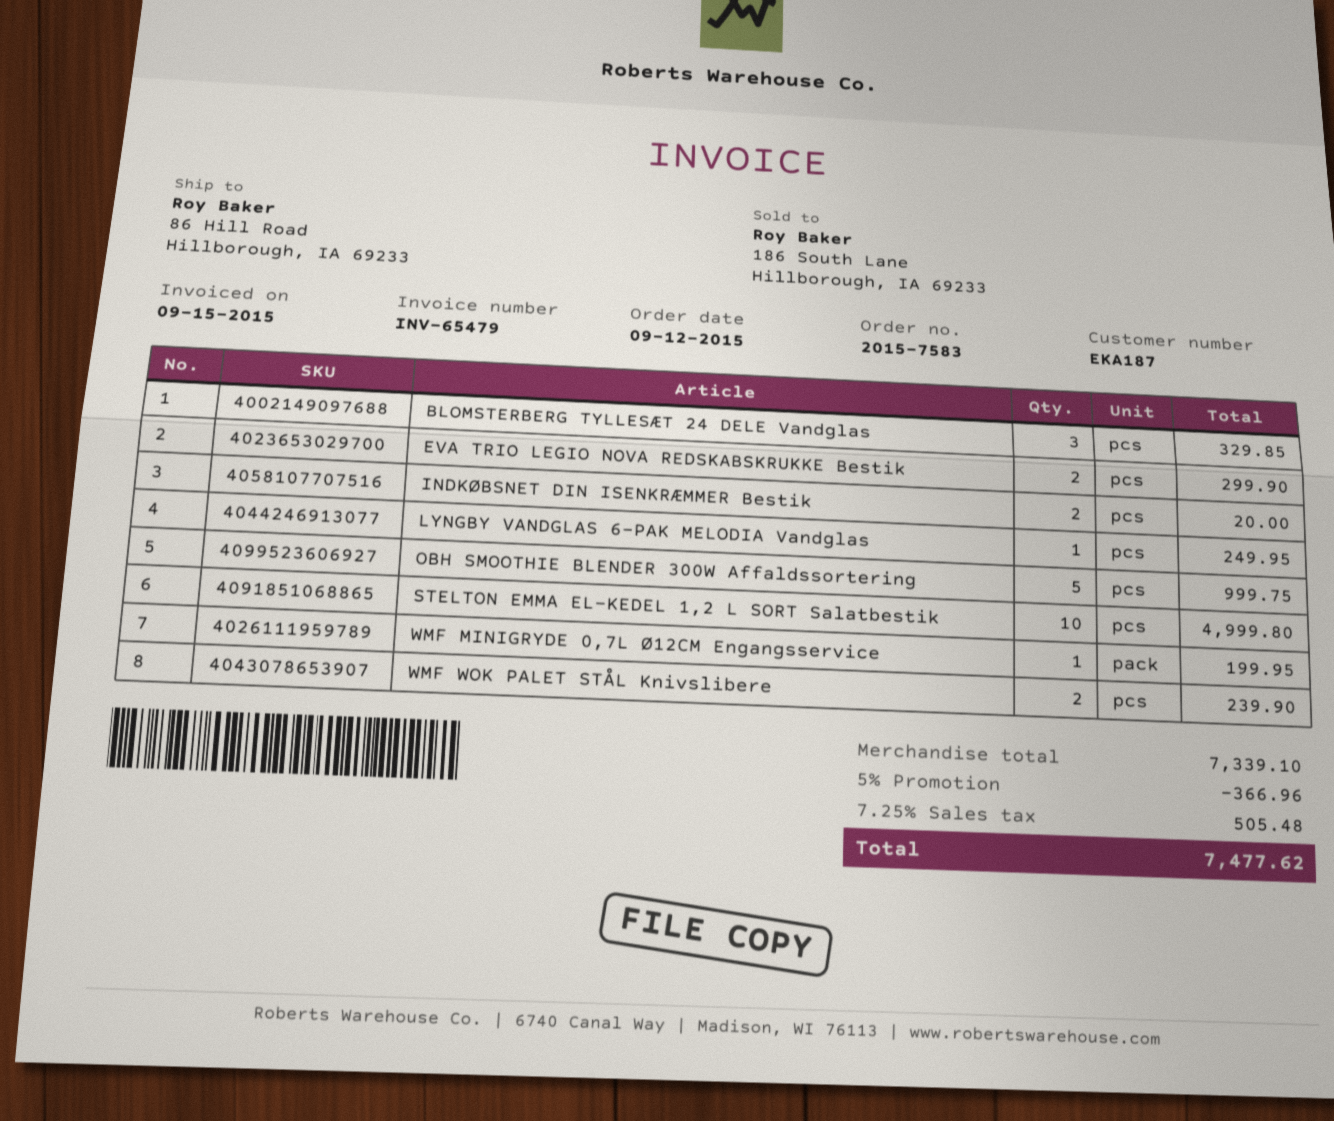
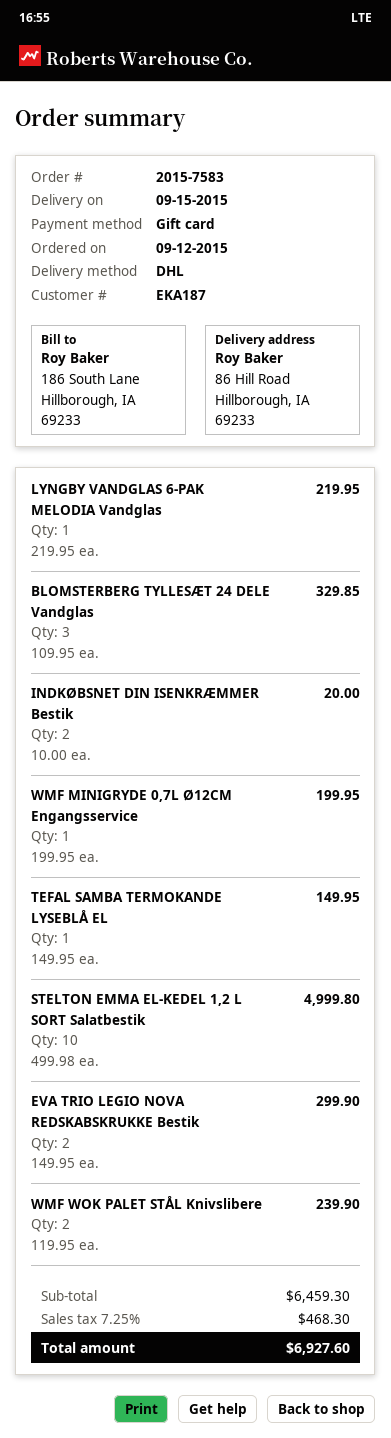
LYNGBY VANDGLAS 6-PAK MELODIA Vandglas: 1 for 249.95 -> 1 for 219.95
OBH SMOOTHIE BLENDER 300W Affaldssortering: 5 for 999.75 -> none
TEFAL SAMBA TERMOKANDE LYSEBLÅ EL: none -> 1 for 149.95
subtotal: 7339.10 -> 6459.30
discount: 5% = 366.96 -> none
tax: 7.25% = 505.48 -> 7.25% = 468.30
total: 7477.62 -> 6927.60

